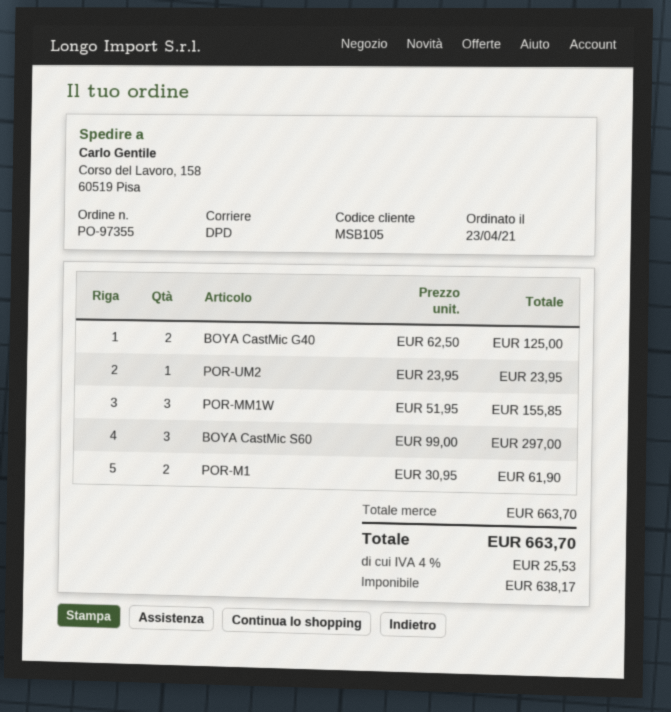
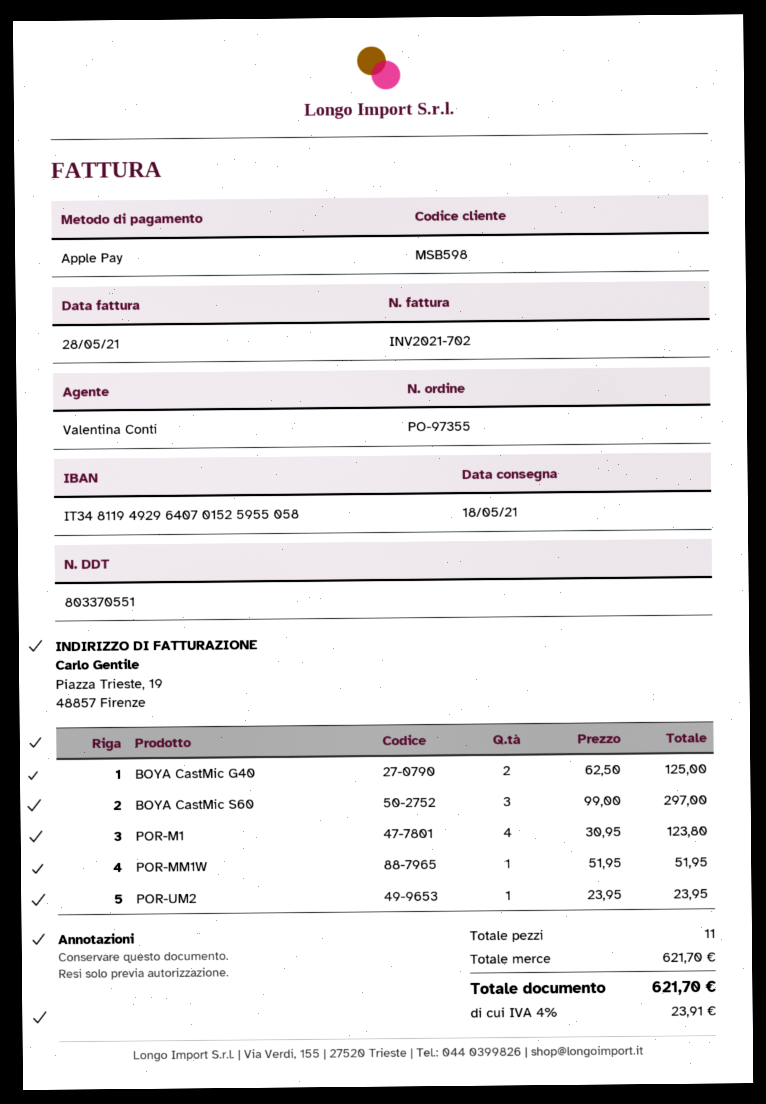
customer number: MSB105 -> MSB598
POR-MM1W: 3 x 51.95 = 155.85 -> 1 x 51.95 = 51.95
POR-M1: 2 x 30.95 = 61.90 -> 4 x 30.95 = 123.80
subtotal: 663.70 -> 621.70
tax: 4% = 25.53 -> 4% = 23.91
total: 663.70 -> 621.70

